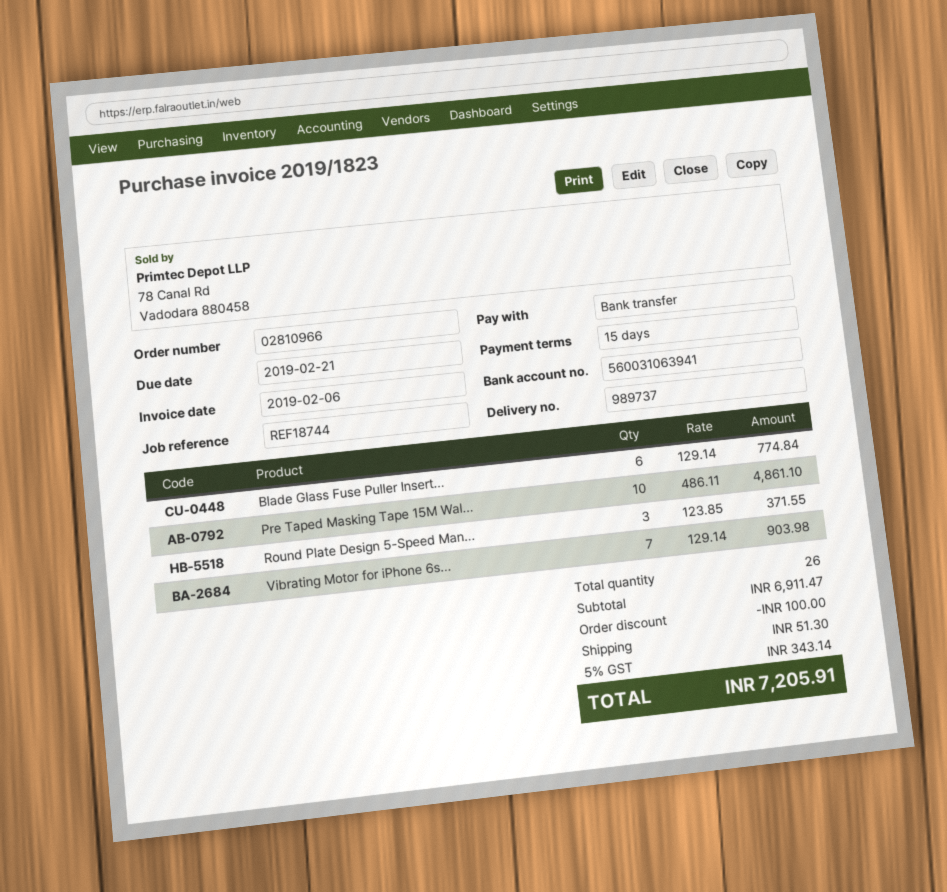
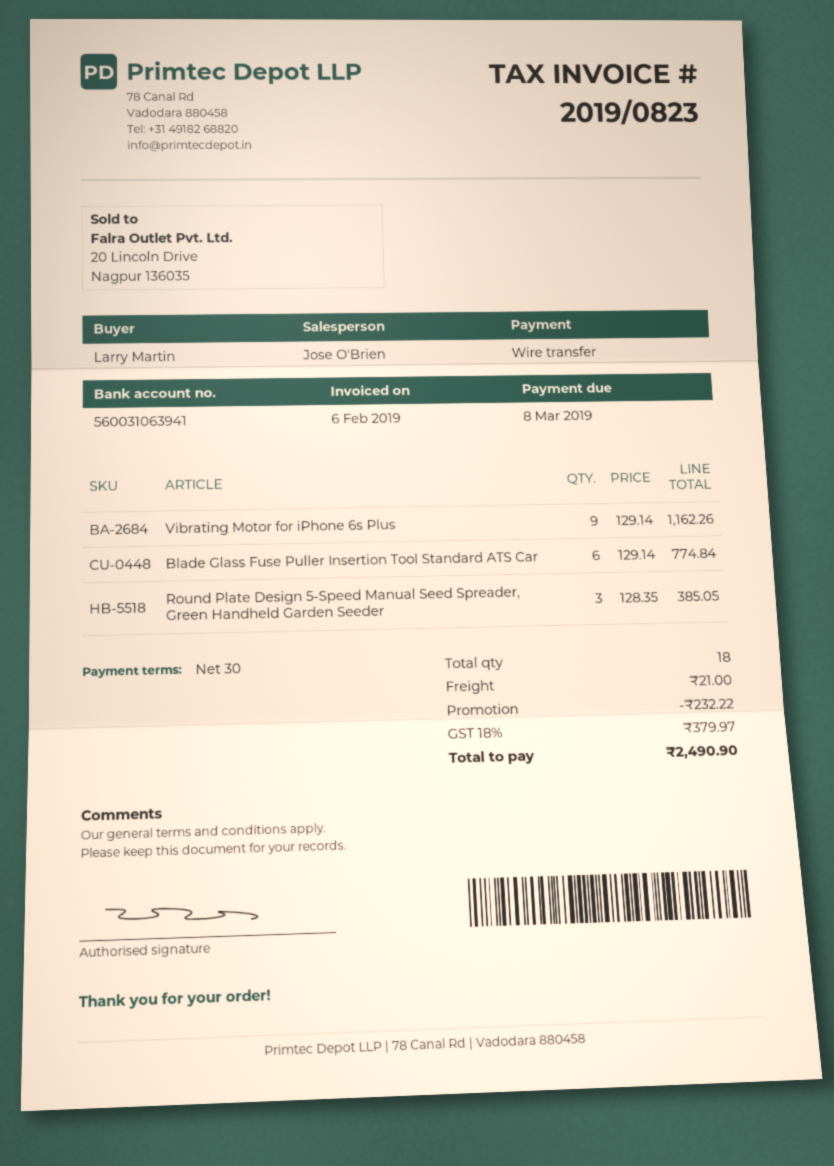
invoice number: 2019/1823 -> 2019/0823
payment terms: 15 days -> 30 days
due date: 2019-02-21 -> 2019-03-08
Pre Taped Masking Tape 15M Wal...: 10 x 486.11 = 4861.10 -> none
Round Plate Design 5-Speed Man...: 3 x 123.85 = 371.55 -> 3 x 128.35 = 385.05
Vibrating Motor for iPhone 6s...: 7 x 129.14 = 903.98 -> 9 x 129.14 = 1162.26
total quantity: 26 -> 18
discount: 100.00 -> 232.22
shipping: 51.30 -> 21.00
tax: 5% = 343.14 -> 18% = 379.97
total: 7205.91 -> 2490.90

